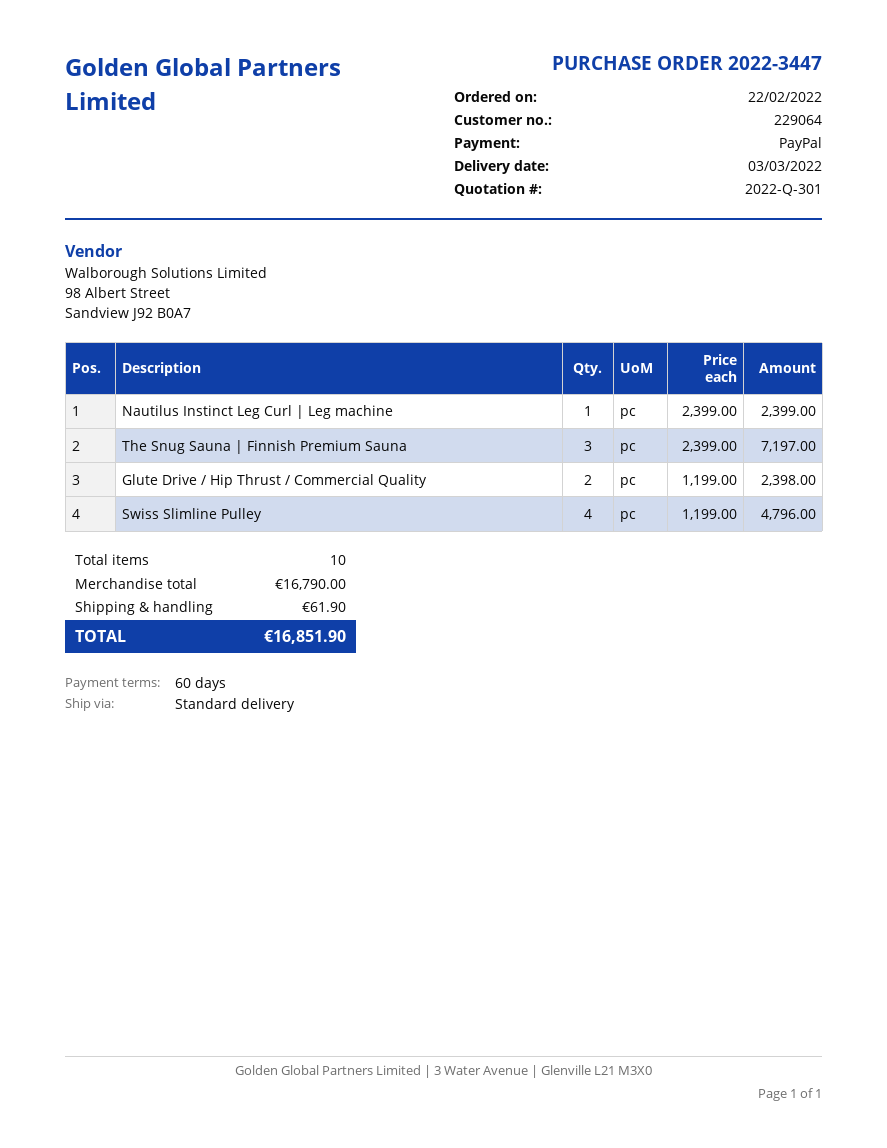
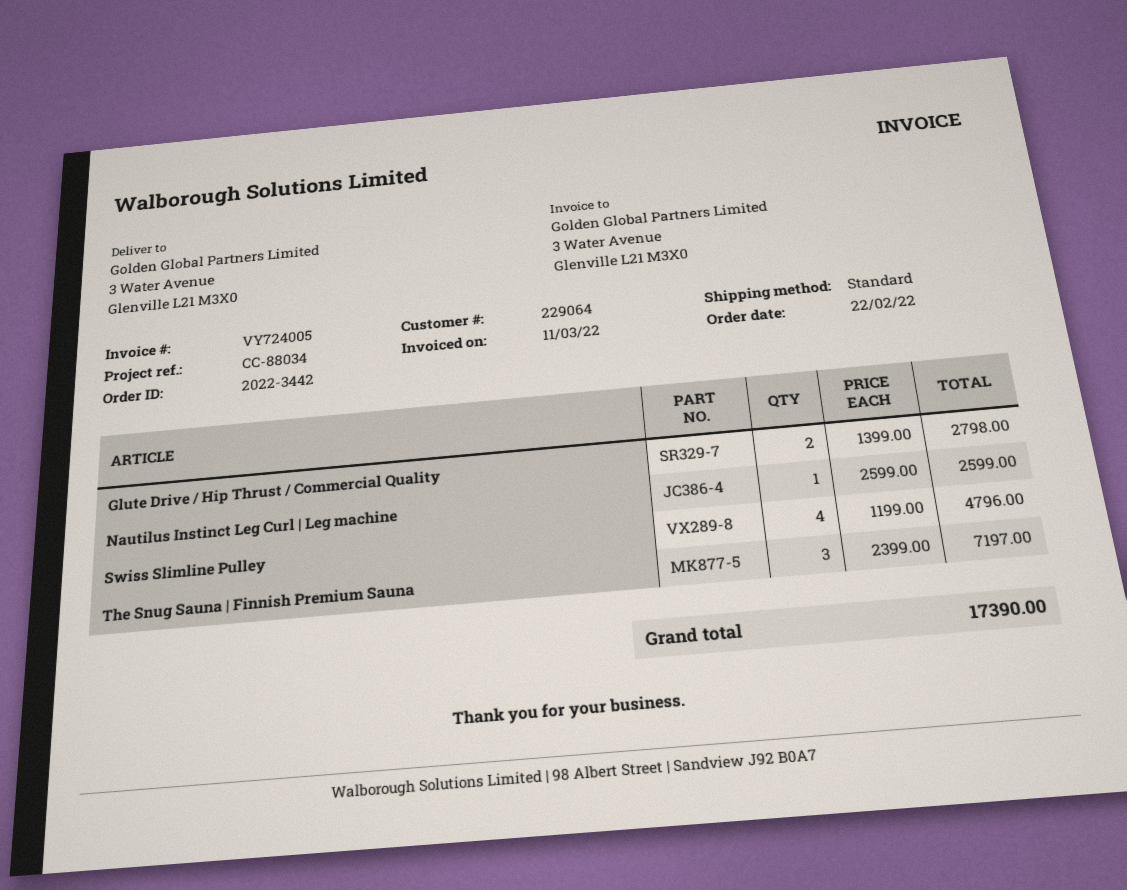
order number: 2022-3447 -> 2022-3442
Nautilus Instinct Leg Curl | Leg machine: 1 x 2399.00 = 2399.00 -> 1 x 2599.00 = 2599.00
Glute Drive / Hip Thrust / Commercial Quality: 2 x 1199.00 = 2398.00 -> 2 x 1399.00 = 2798.00
shipping: 61.90 -> none
total: 16851.90 -> 17390.00

